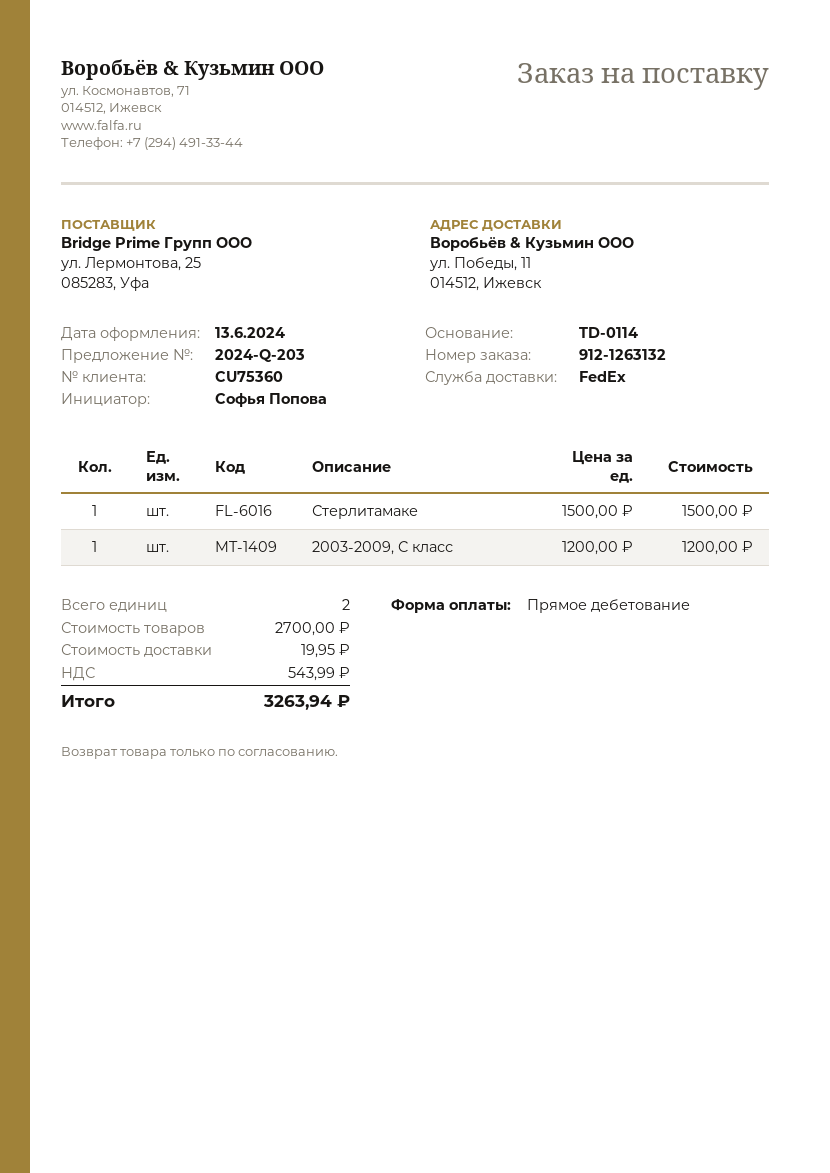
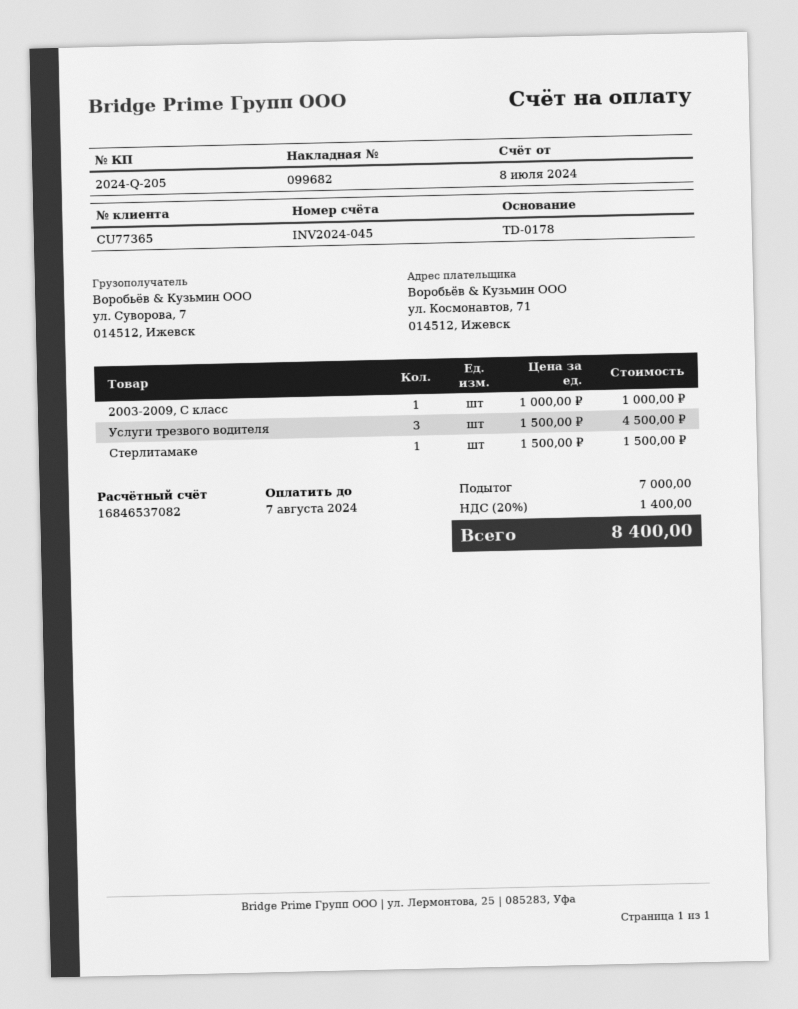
quote number: 2024-Q-203 -> 2024-Q-205
customer number: CU75360 -> CU77365
reference: TD-0114 -> TD-0178
ship to: ул. Победы, 11, 014512, Ижевск -> ул. Суворова, 7, 014512, Ижевск
2003-2009, C класс: 1 x 1200.00 = 1200.00 -> 1 x 1000.00 = 1000.00
Услуги трезвого водителя: none -> 3 x 1500.00 = 4500.00
subtotal: 2700.00 -> 7000.00
shipping: 19.95 -> none
tax: 543.99 -> 1400.00
total: 3263.94 -> 8400.00

